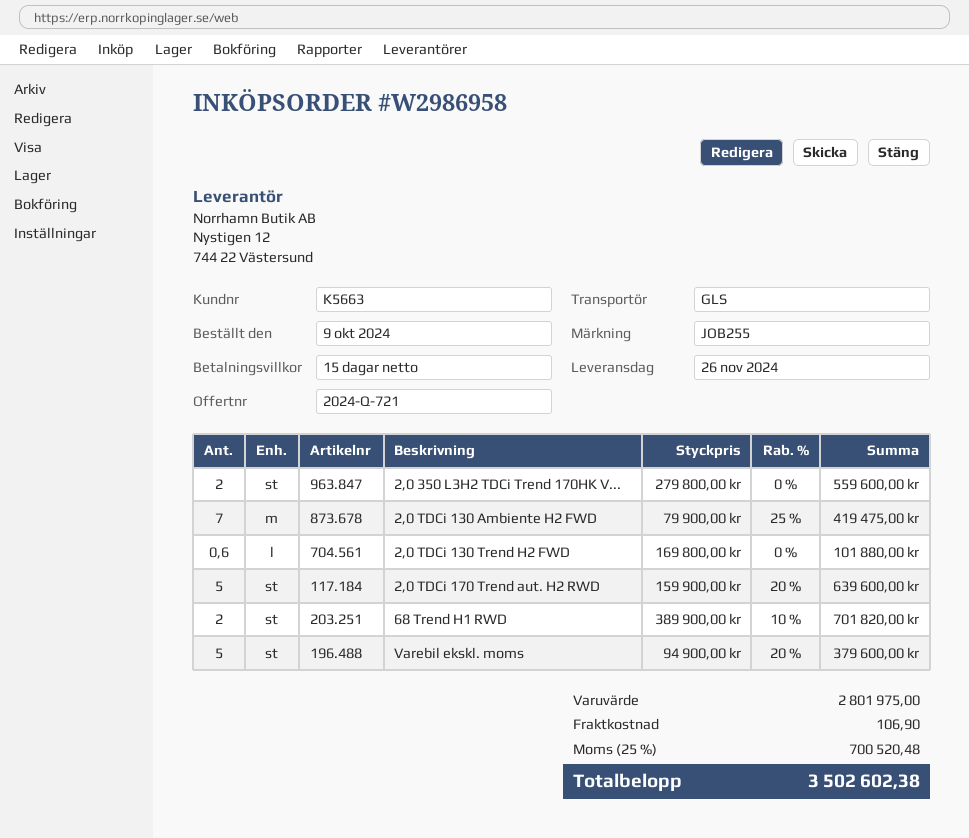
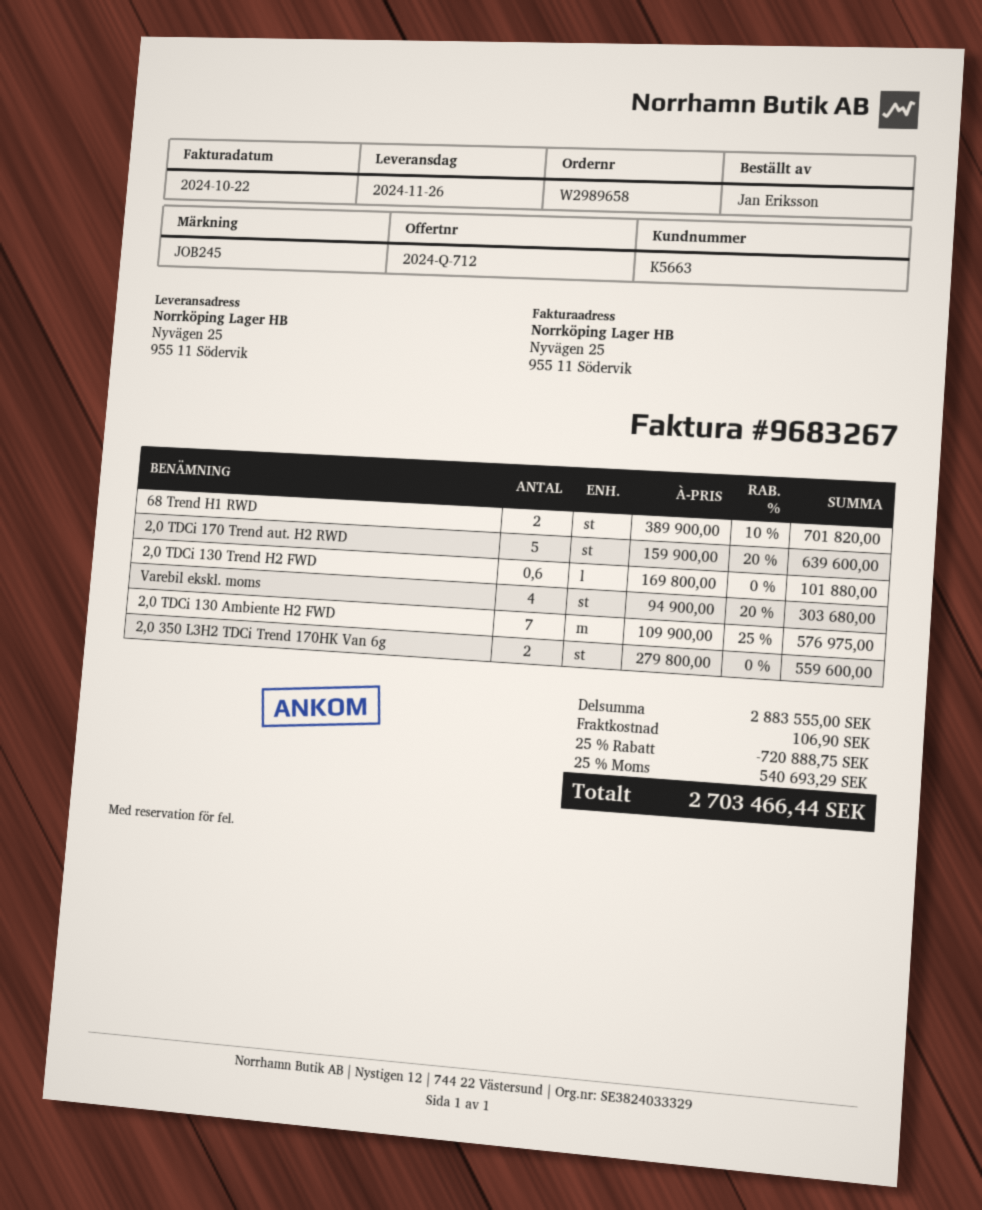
quote number: 2024-Q-721 -> 2024-Q-712
order number: W2986958 -> W2989658
reference: JOB255 -> JOB245
2,0 TDCi 130 Ambiente H2 FWD: 7 x 79900.00 - 25% = 419475.00 -> 7 x 109900.00 - 25% = 576975.00
Varebil ekskl. moms: 5 x 94900.00 - 20% = 379600.00 -> 4 x 94900.00 - 20% = 303680.00
subtotal: 2801975.00 -> 2883555.00
discount: none -> 25% = 720888.75
tax: 25% = 700520.48 -> 25% = 540693.29
total: 3502602.38 -> 2703466.44

